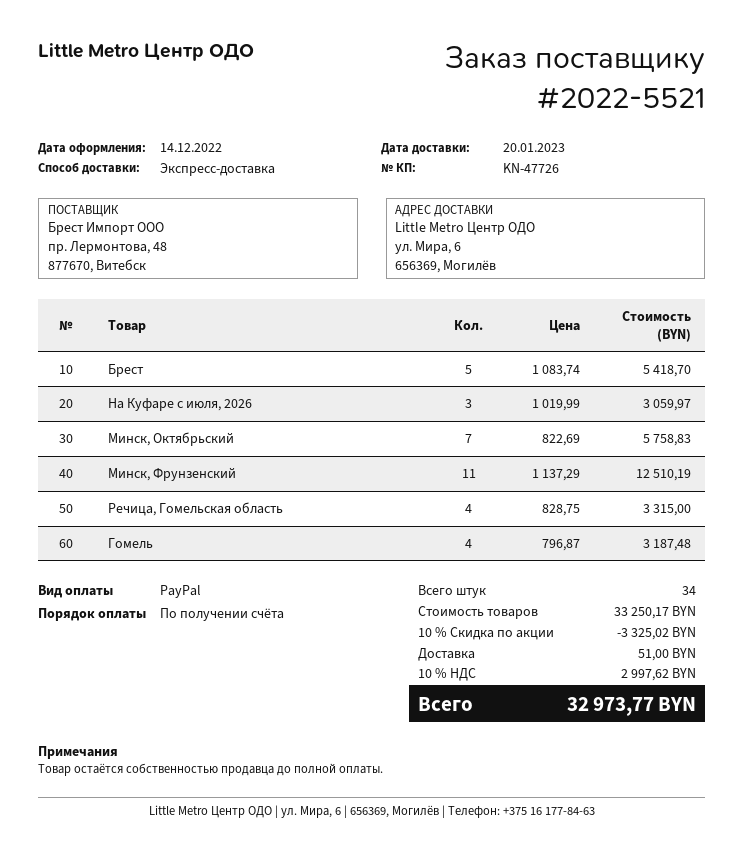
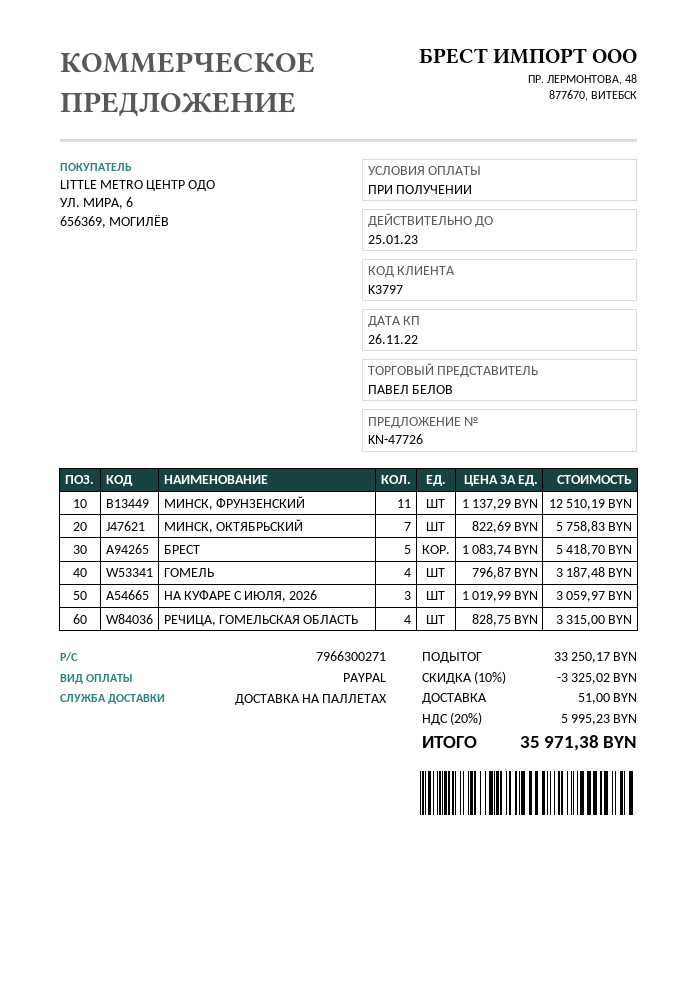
shipping method: express -> pallet freight
tax: 10% = 2997.62 -> 20% = 5995.23
total: 32973.77 -> 35971.38

